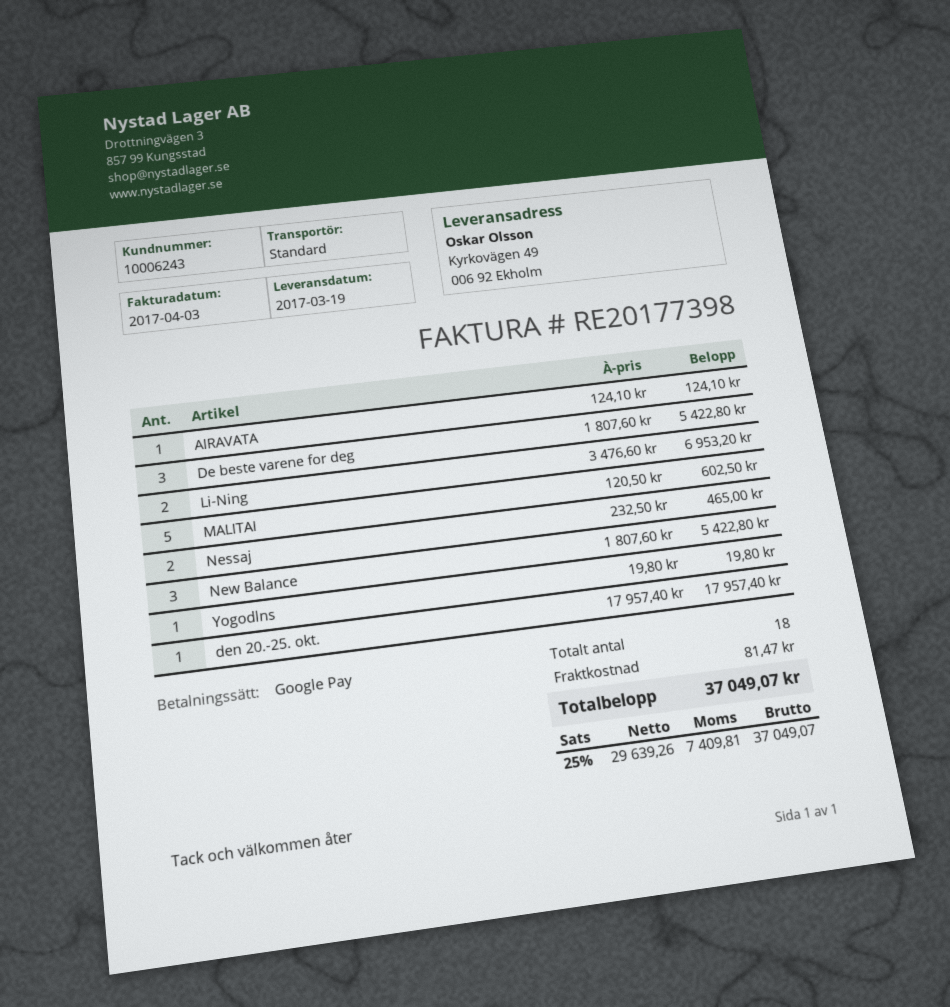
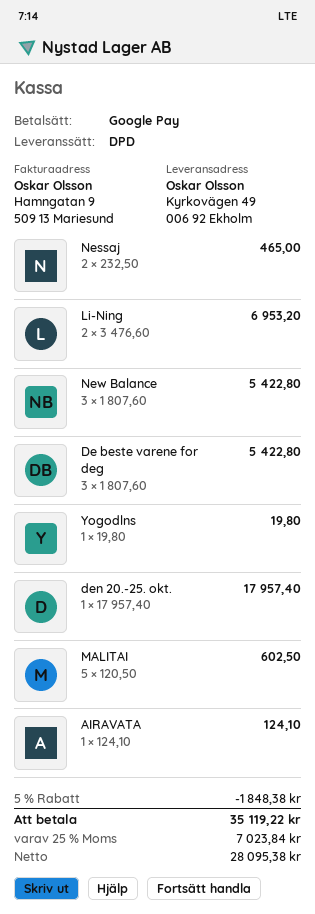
shipping method: standard -> DPD
discount: none -> 5% = 1848.38
shipping: 81.47 -> none
net: 29639.26 -> 28095.38
tax: 25% = 7409.81 -> 25% = 7023.84
total: 37049.07 -> 35119.22

